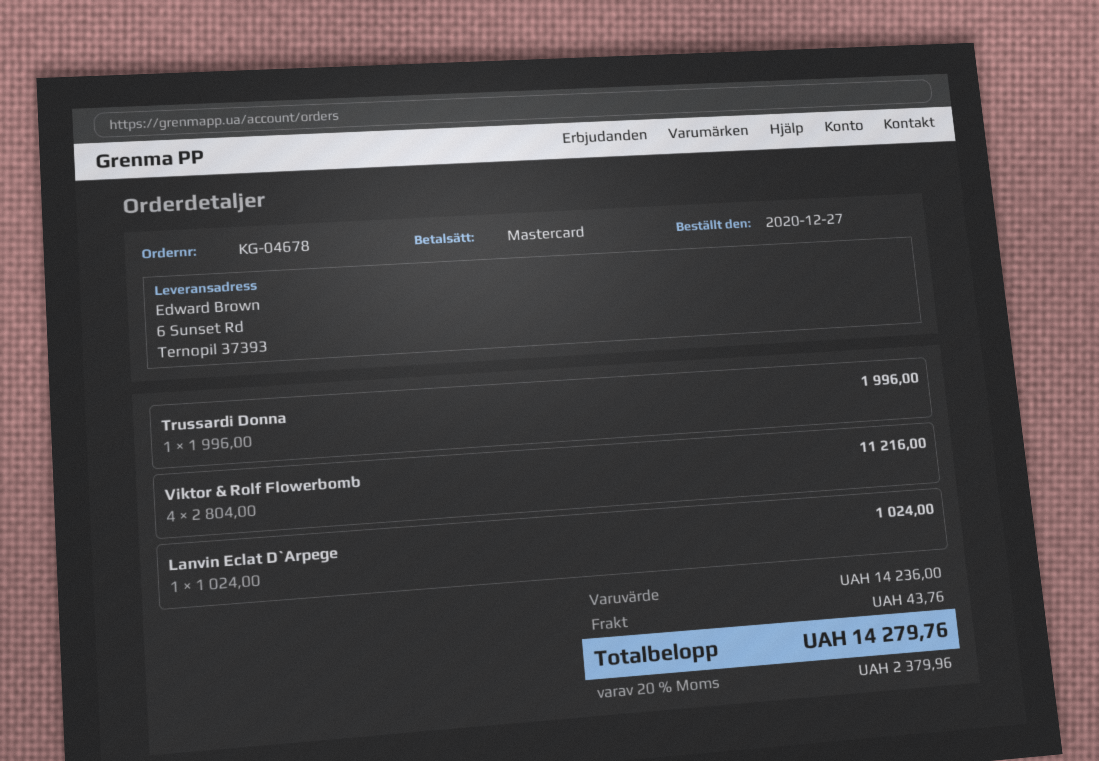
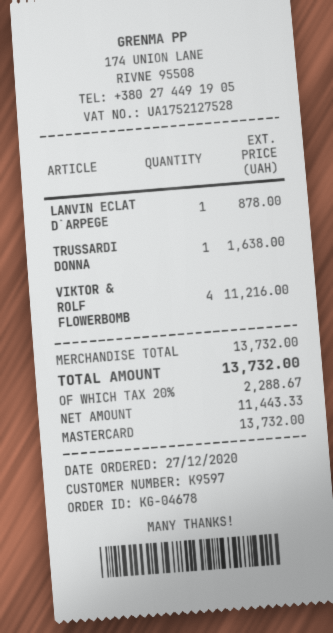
Trussardi Donna: 1 for 1996.00 -> 1 for 1638.00
Lanvin Eclat D`Arpege: 1 for 1024.00 -> 1 for 878.00
subtotal: 14236.00 -> 13732.00
shipping: 43.76 -> none
tax: 20% = 2379.96 -> 20% = 2288.67
total: 14279.76 -> 13732.00

